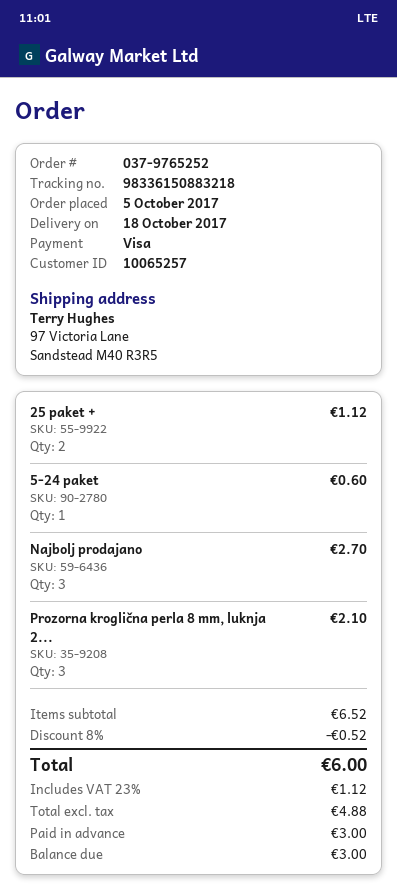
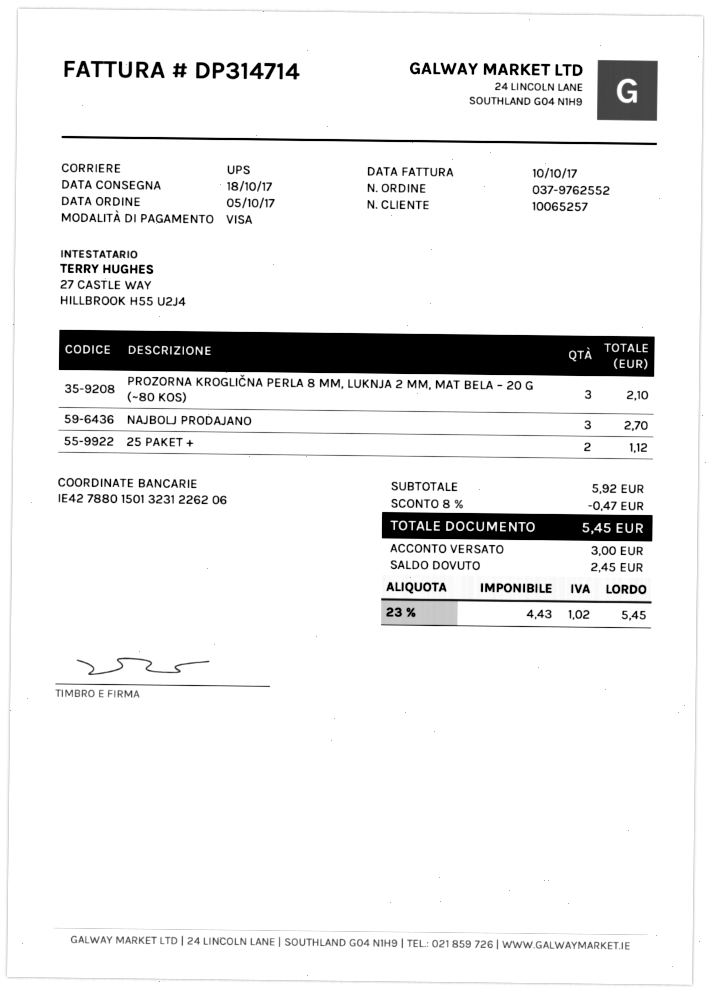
order number: 037-9765252 -> 037-9762552
5-24 paket: 1 for 0.60 -> none
subtotal: 6.52 -> 5.92
discount: 8% = 0.52 -> 8% = 0.47
net: 4.88 -> 4.43
tax: 23% = 1.12 -> 23% = 1.02
total: 6.00 -> 5.45
balance: 3.00 -> 2.45

